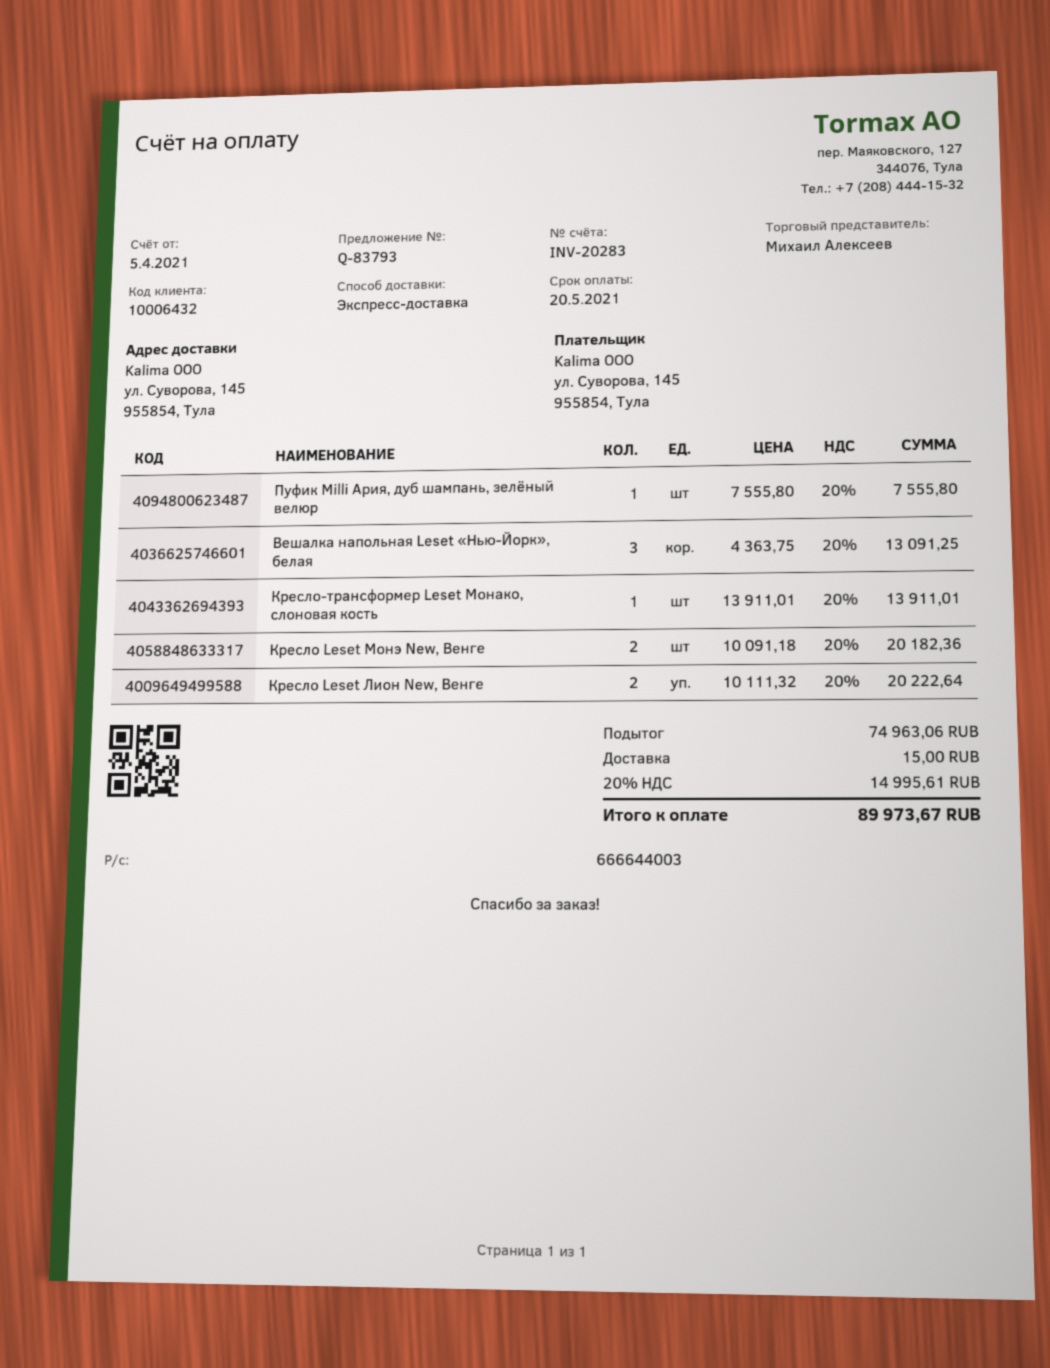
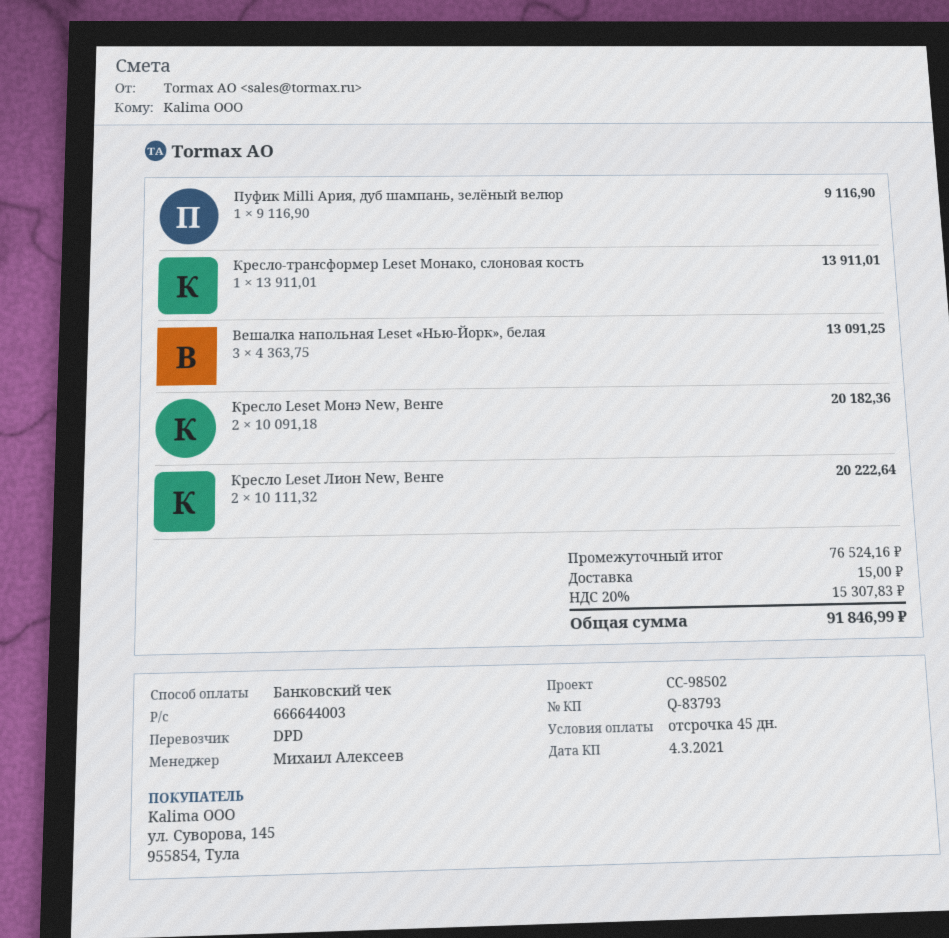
shipping method: express -> DPD
Пуфик Milli Ария, дуб шампань, зелёный велюр: 1 x 7555.80 = 7555.80 -> 1 x 9116.90 = 9116.90
subtotal: 74963.06 -> 76524.16
tax: 20% = 14995.61 -> 20% = 15307.83
total: 89973.67 -> 91846.99

